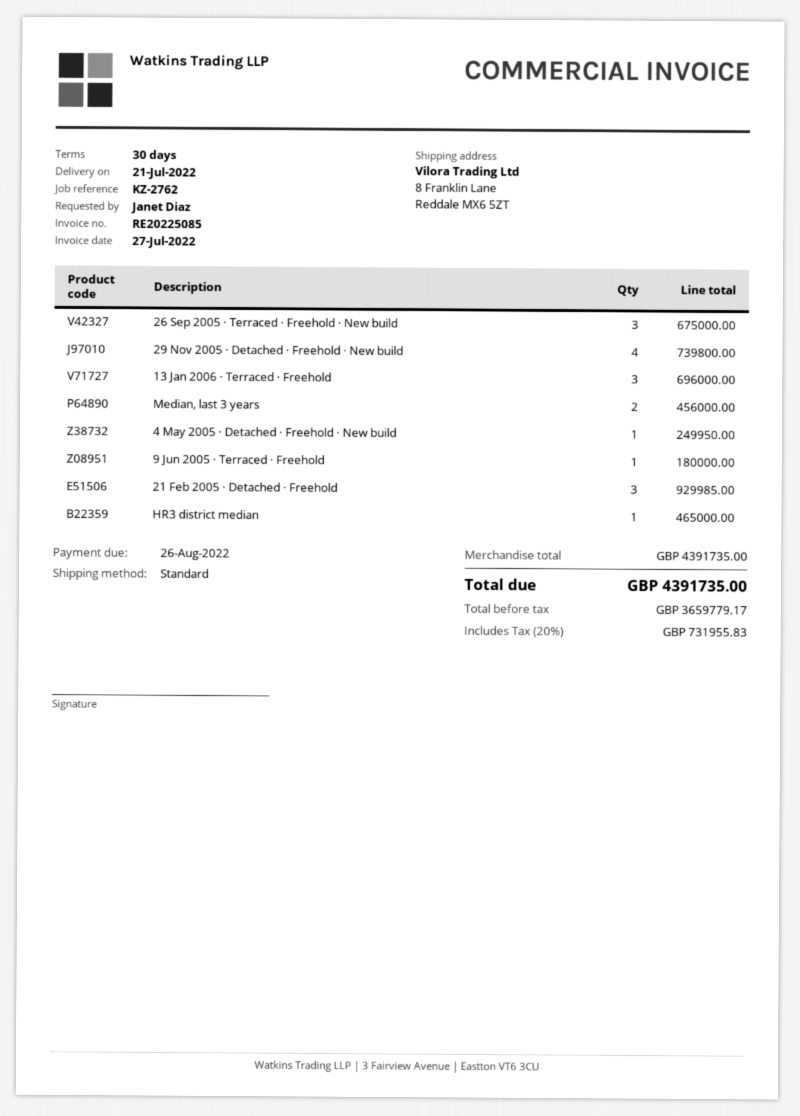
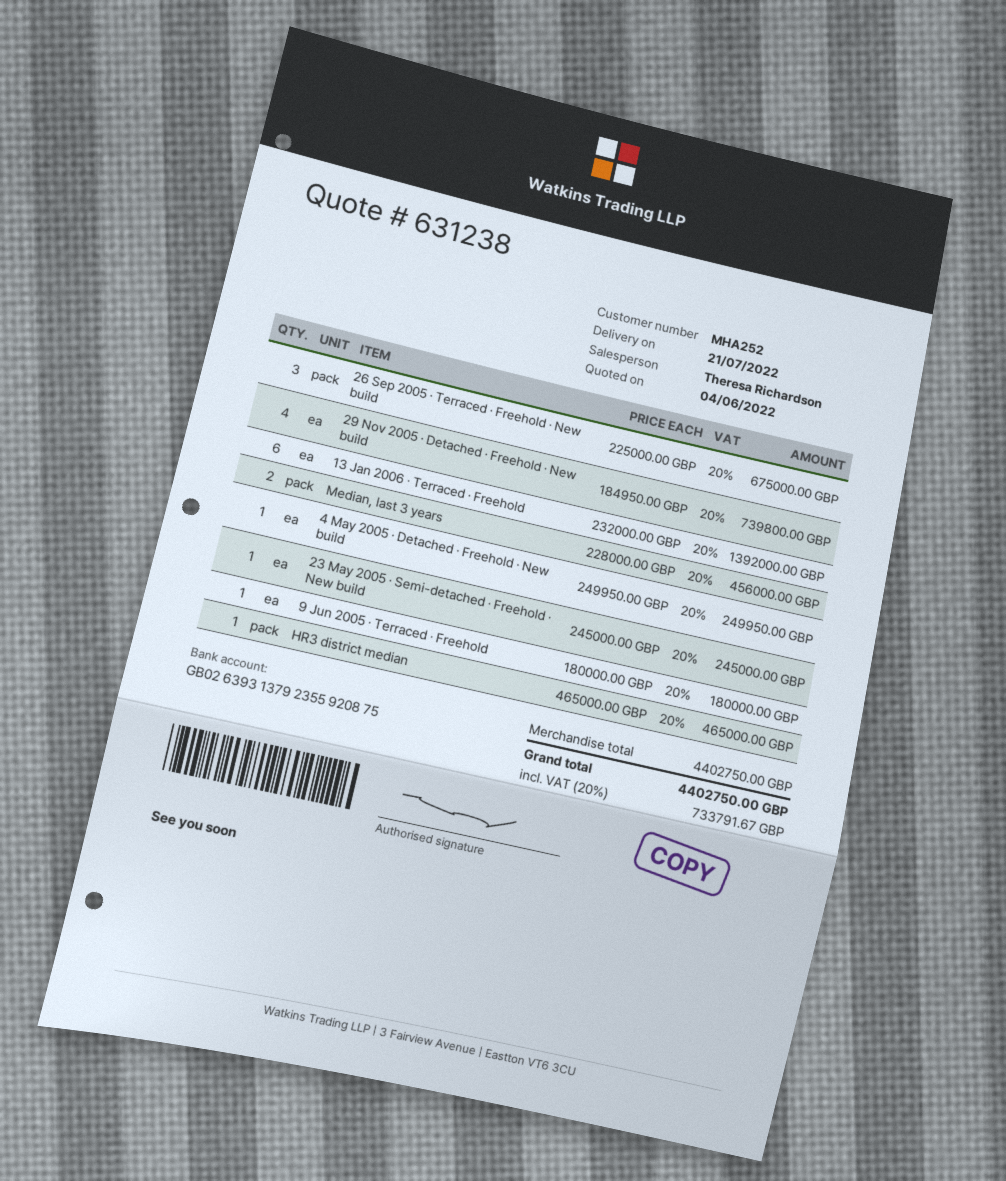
13 Jan 2006 · Terraced · Freehold: 3 for 696000.00 -> 6 for 1392000.00
21 Feb 2005 · Detached · Freehold: 3 for 929985.00 -> none
23 May 2005 · Semi-detached · Freehold · New build: none -> 1 for 245000.00
subtotal: 4391735.00 -> 4402750.00
tax: 20% = 731955.83 -> 20% = 733791.67
total: 4391735.00 -> 4402750.00

